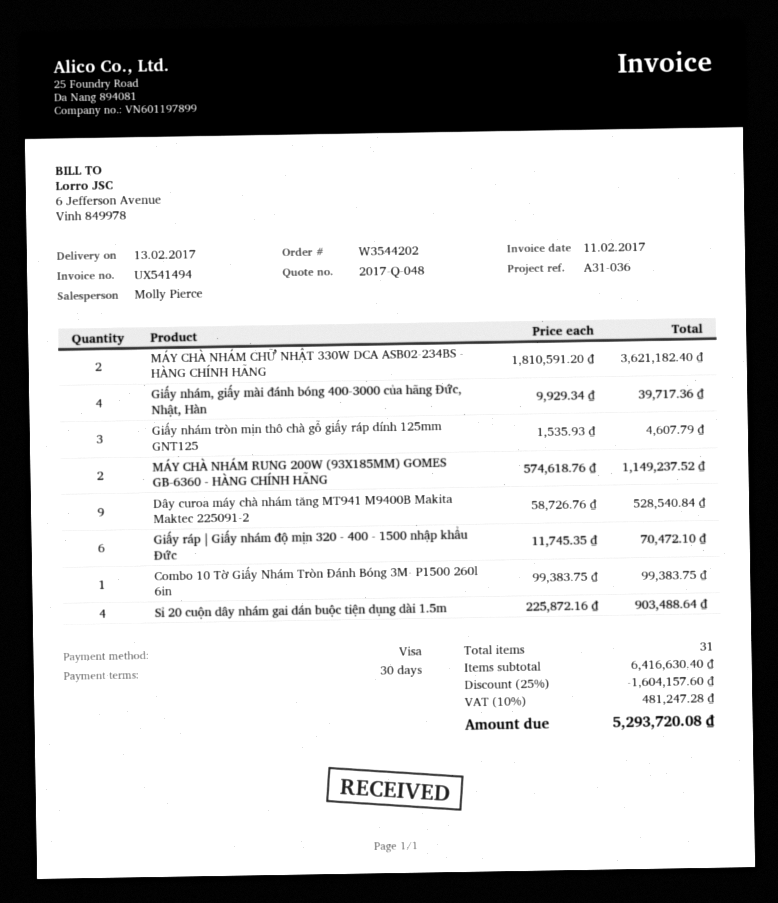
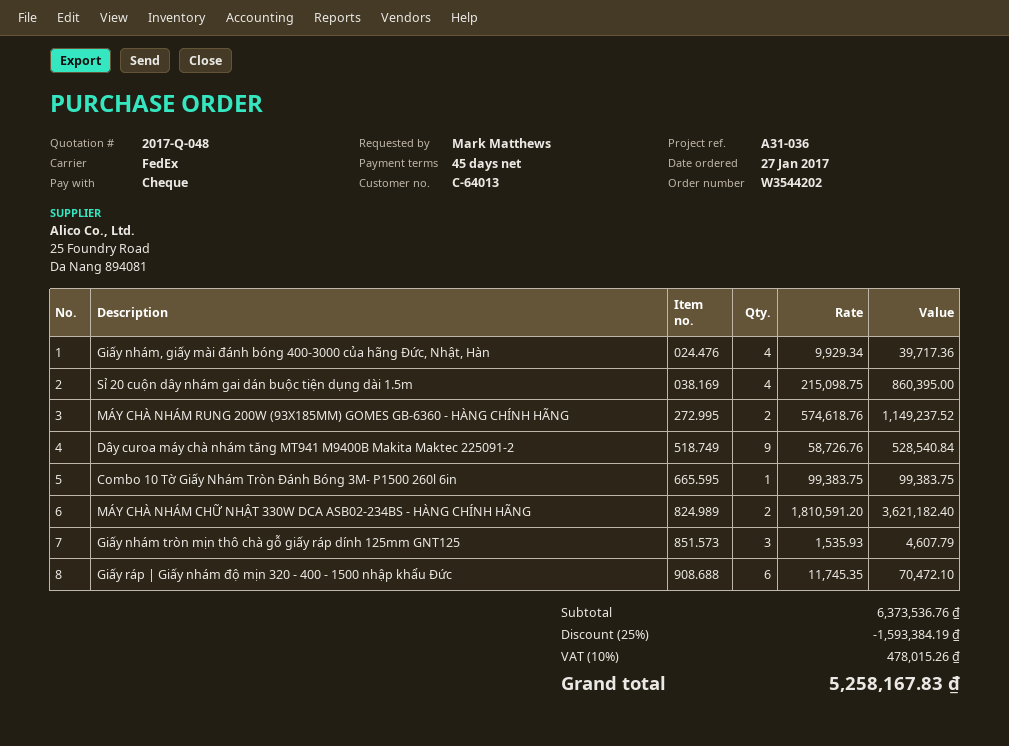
payment terms: 30 days -> 45 days
payment method: Visa -> cheque
Sỉ 20 cuộn dây nhám gai dán buộc tiện dụng dài 1.5m: 4 x 225872.16 = 903488.64 -> 4 x 215098.75 = 860395.00
subtotal: 6416630.40 -> 6373536.76
discount: 25% = 1604157.60 -> 25% = 1593384.19
tax: 10% = 481247.28 -> 10% = 478015.26
total: 5293720.08 -> 5258167.83

